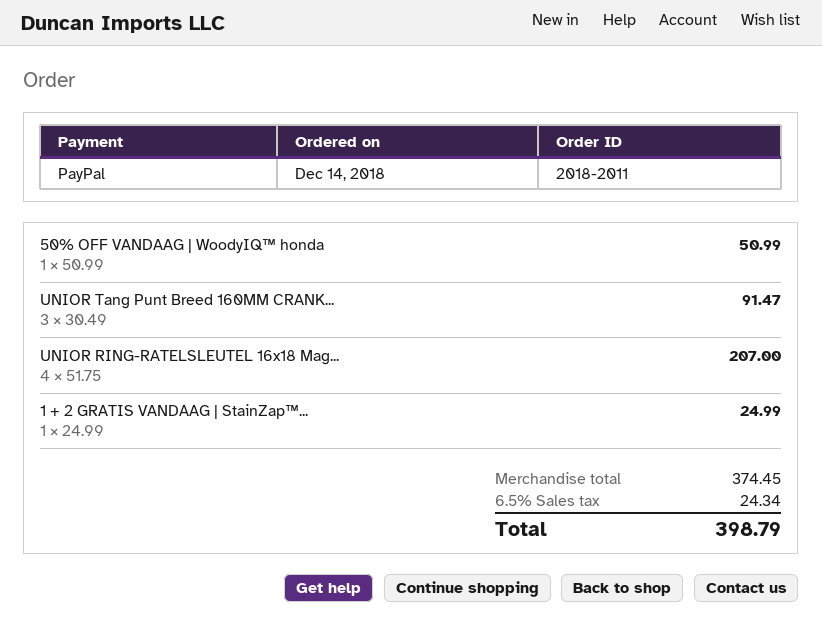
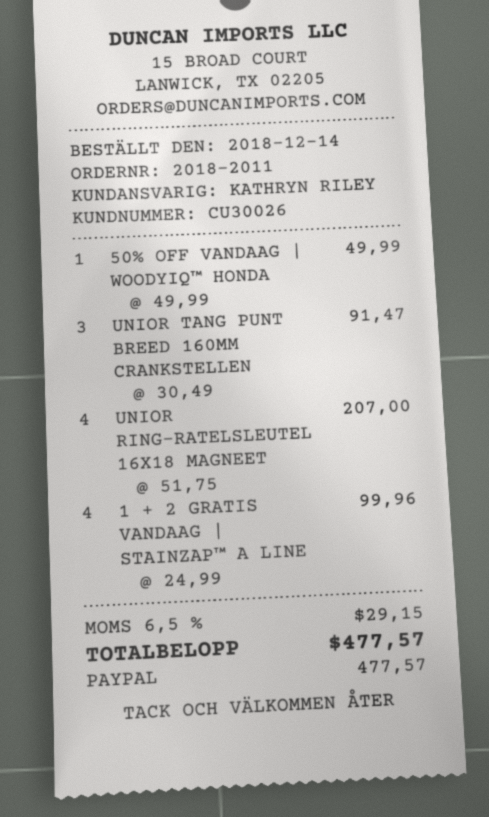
50% OFF VANDAAG | WoodyIQ™ honda: 1 x 50.99 = 50.99 -> 1 x 49.99 = 49.99
1 + 2 GRATIS VANDAAG | StainZap™...: 1 x 24.99 = 24.99 -> 4 x 24.99 = 99.96
tax: 6.5% = 24.34 -> 6.5% = 29.15
total: 398.79 -> 477.57

